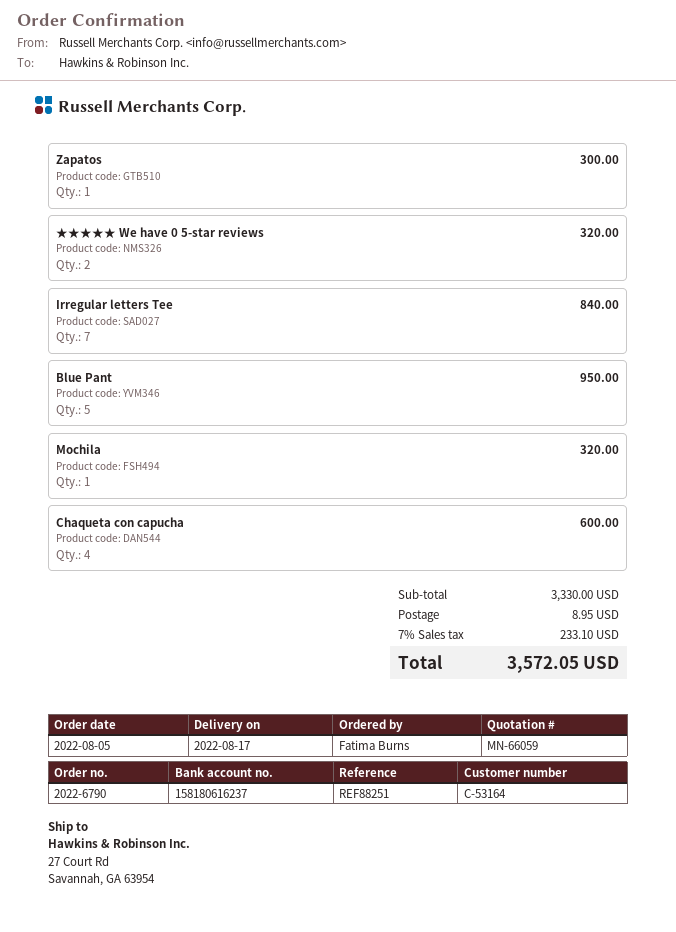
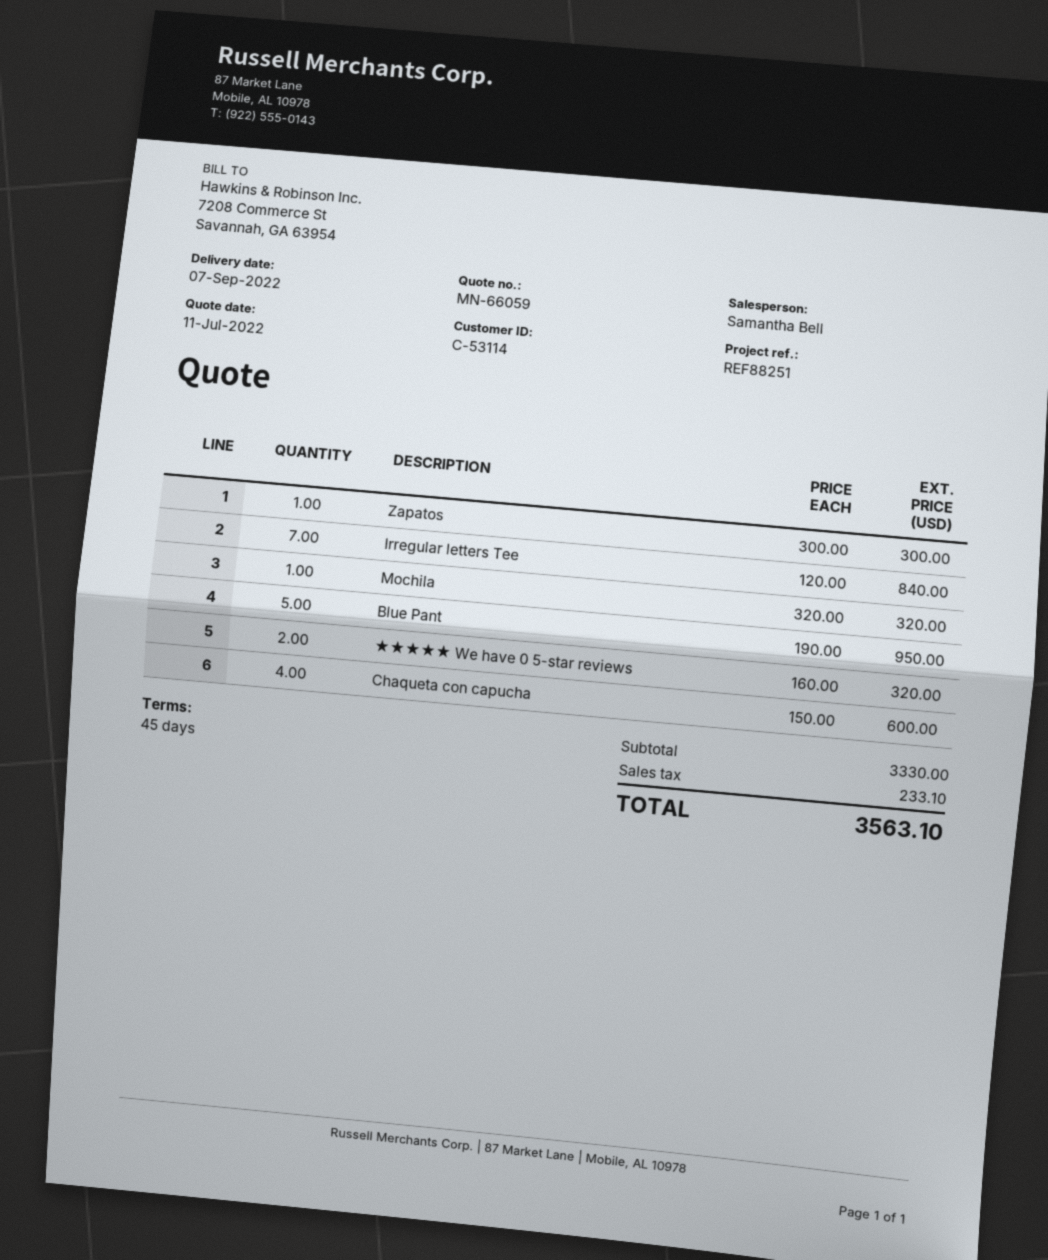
delivery date: 2022-08-17 -> 2022-09-07
customer number: C-53164 -> C-53114
shipping: 8.95 -> none
total: 3572.05 -> 3563.10

